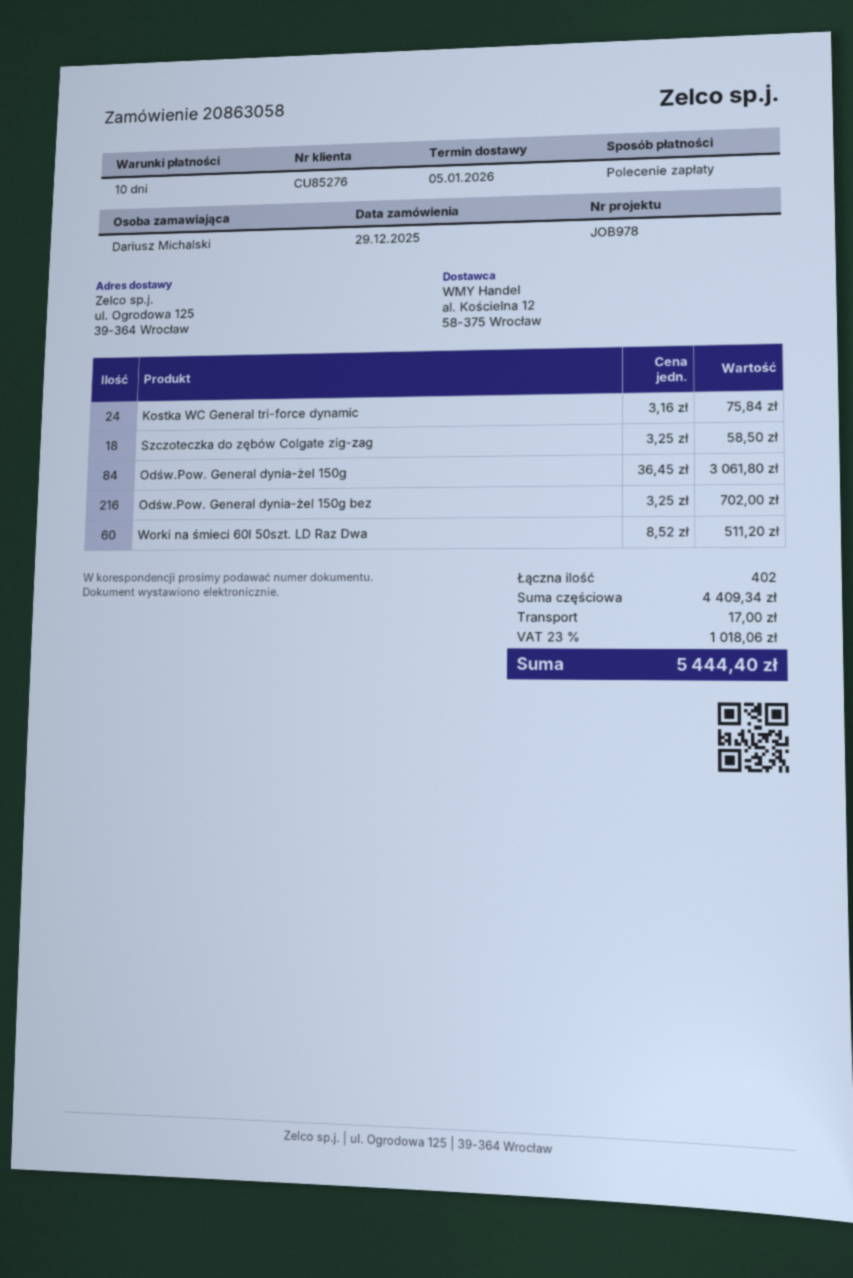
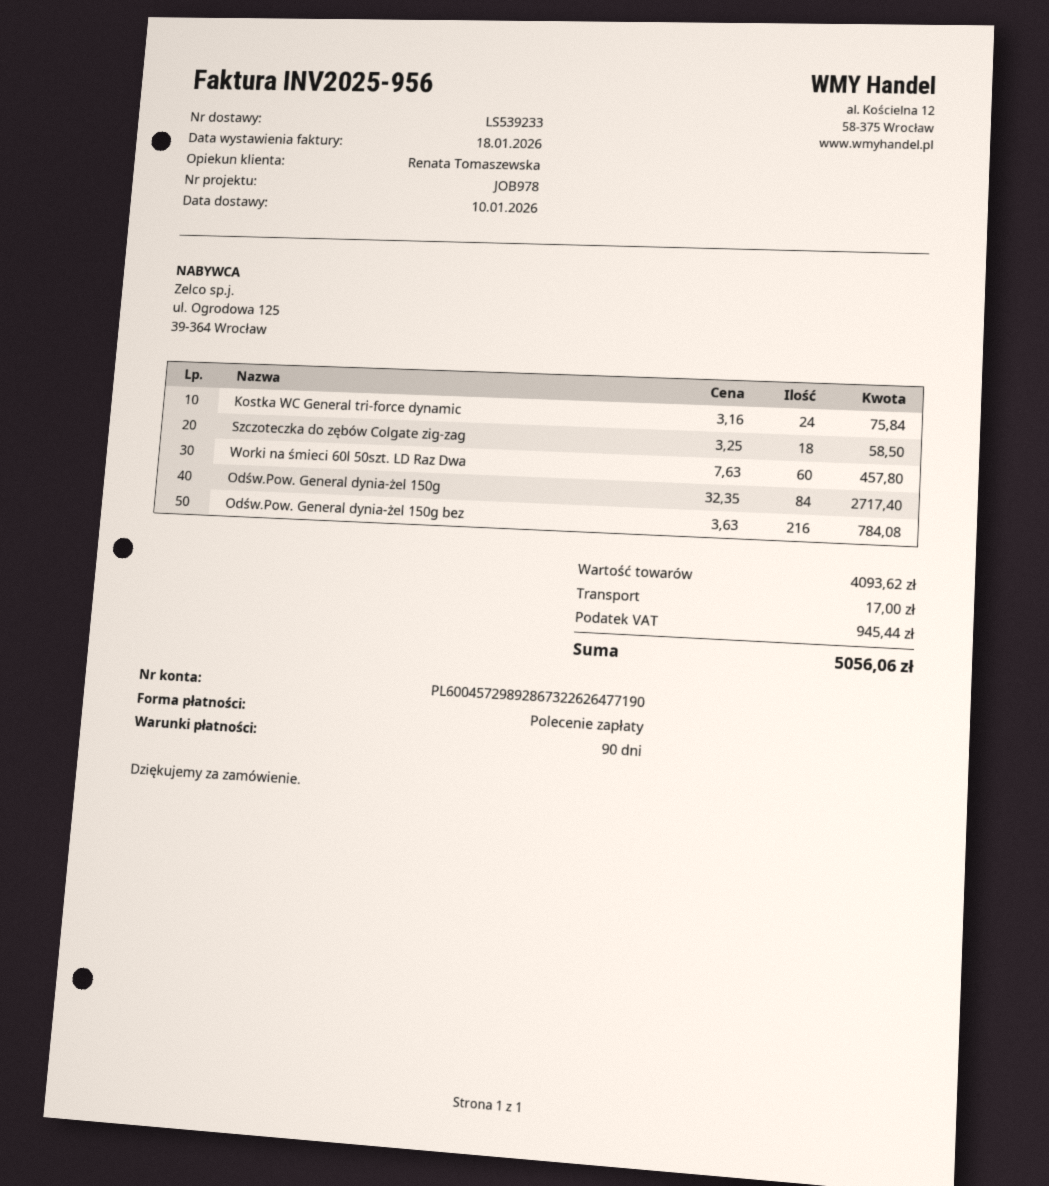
delivery date: 2026-01-05 -> 2026-01-10
payment terms: 10 days -> 90 days
Odśw.Pow. General dynia-żel 150g: 84 x 36.45 = 3061.80 -> 84 x 32.35 = 2717.40
Odśw.Pow. General dynia-żel 150g bez: 216 x 3.25 = 702.00 -> 216 x 3.63 = 784.08
Worki na śmieci 60l 50szt. LD Raz Dwa: 60 x 8.52 = 511.20 -> 60 x 7.63 = 457.80
subtotal: 4409.34 -> 4093.62
tax: 1018.06 -> 945.44
total: 5444.40 -> 5056.06

